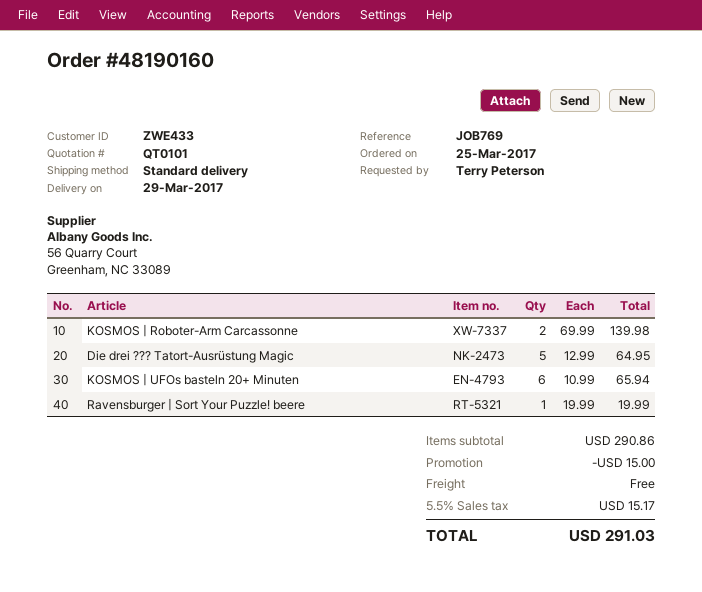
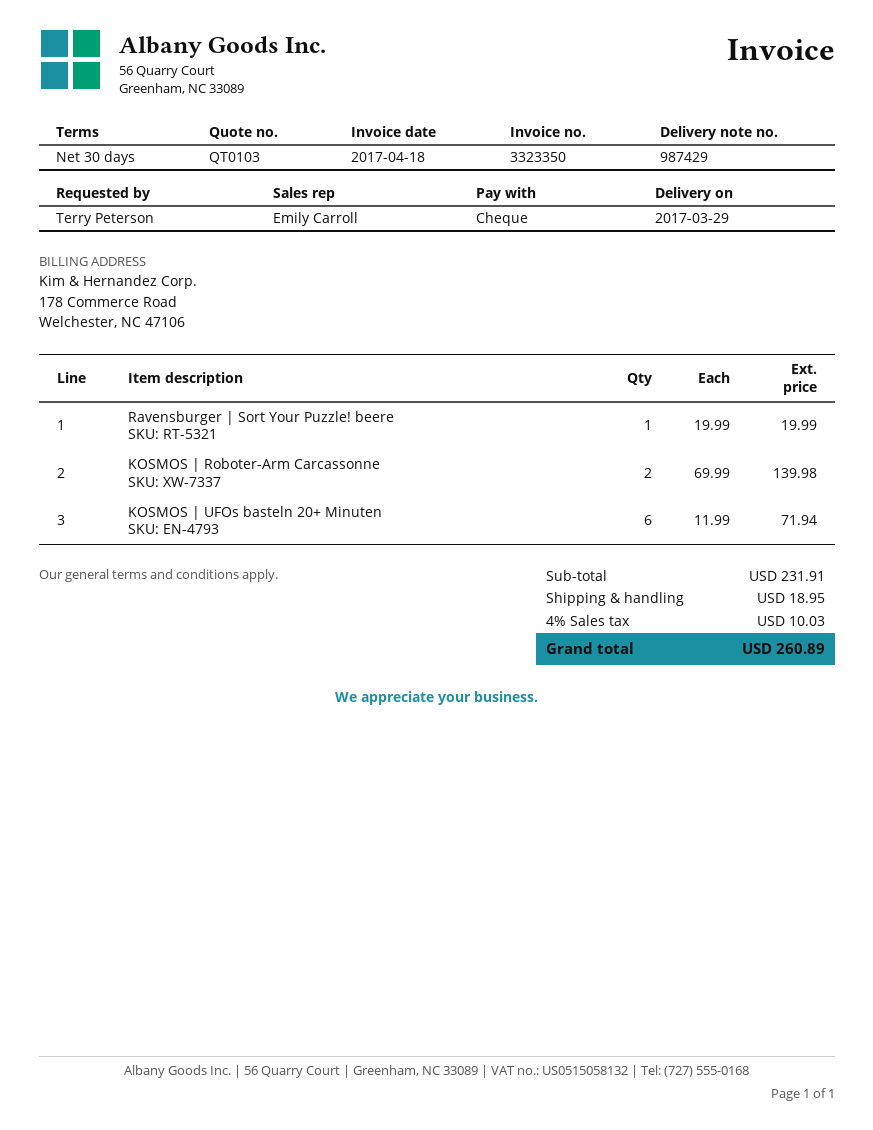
quote number: QT0101 -> QT0103
Die drei ??? Tatort-Ausrüstung Magic: 5 x 12.99 = 64.95 -> none
KOSMOS | UFOs basteln 20+ Minuten: 6 x 10.99 = 65.94 -> 6 x 11.99 = 71.94
subtotal: 290.86 -> 231.91
discount: 15.00 -> none
shipping: 0.00 -> 18.95
tax: 5.5% = 15.17 -> 4% = 10.03
total: 291.03 -> 260.89

